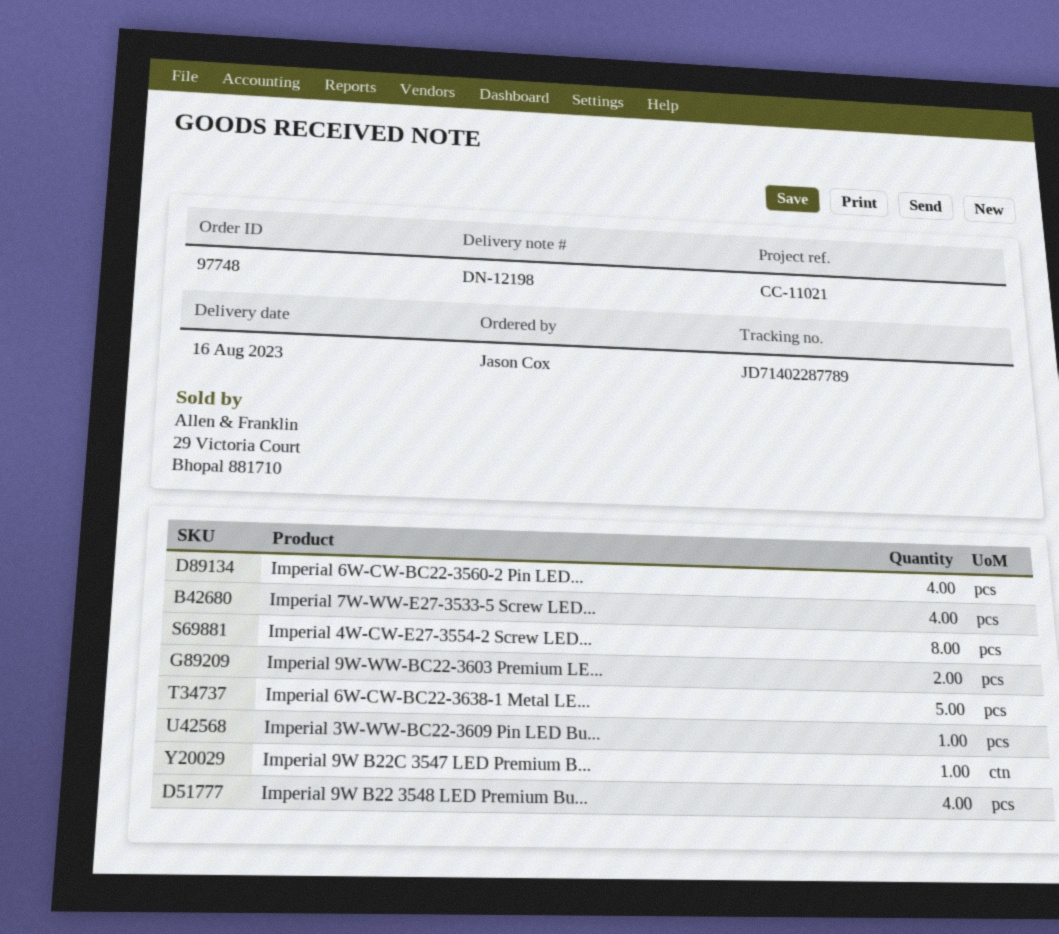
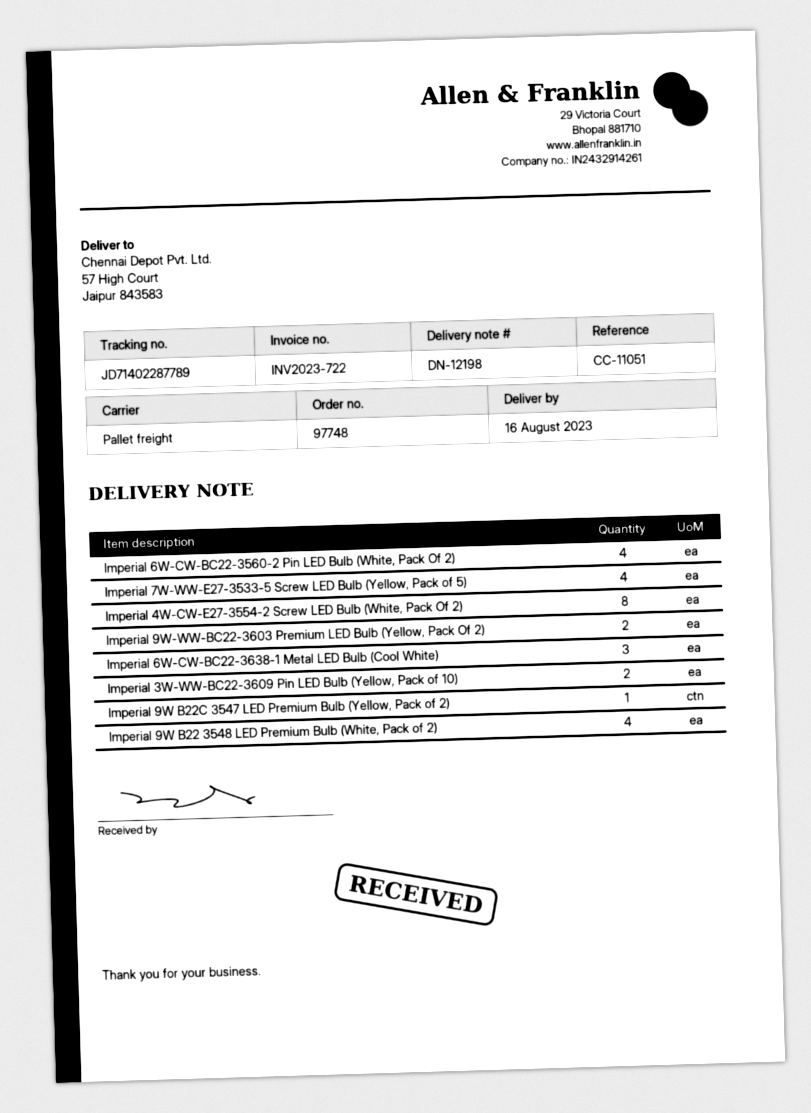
reference: CC-11021 -> CC-11051
Imperial 6W-CW-BC22-3638-1 Metal LE...: 5 -> 3
Imperial 3W-WW-BC22-3609 Pin LED Bu...: 1 -> 2

